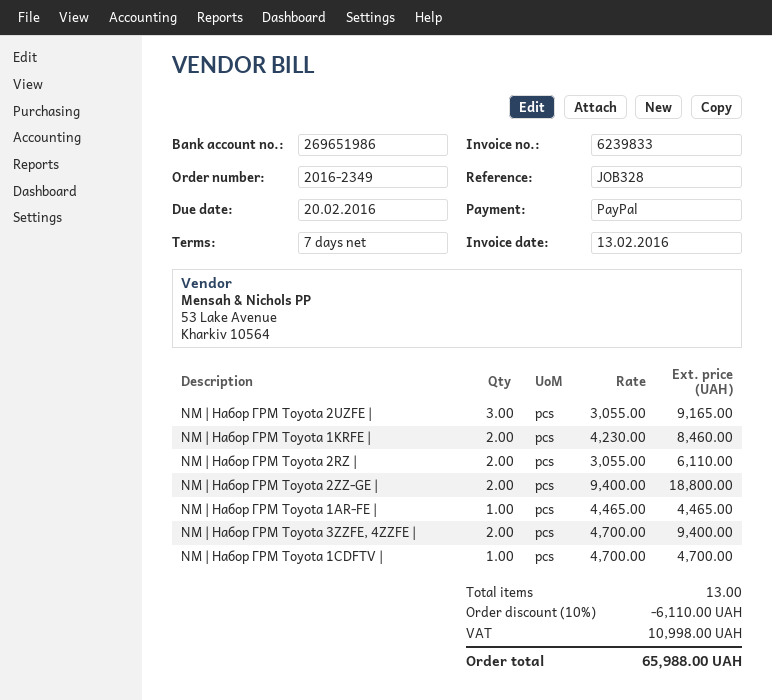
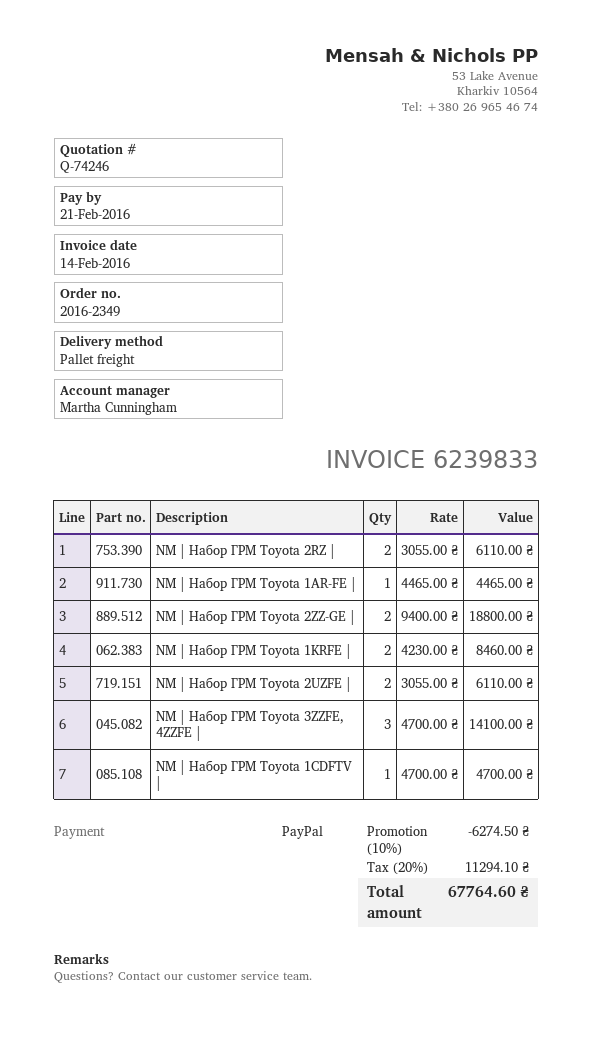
invoice date: 2016-02-13 -> 2016-02-14
due date: 2016-02-20 -> 2016-02-21
NM | Набор ГРМ Toyota 2UZFE |: 3 x 3055.00 = 9165.00 -> 2 x 3055.00 = 6110.00
NM | Набор ГРМ Toyota 3ZZFE, 4ZZFE |: 2 x 4700.00 = 9400.00 -> 3 x 4700.00 = 14100.00
discount: 10% = 6110.00 -> 10% = 6274.50
tax: 10998.00 -> 11294.10
total: 65988.00 -> 67764.60

